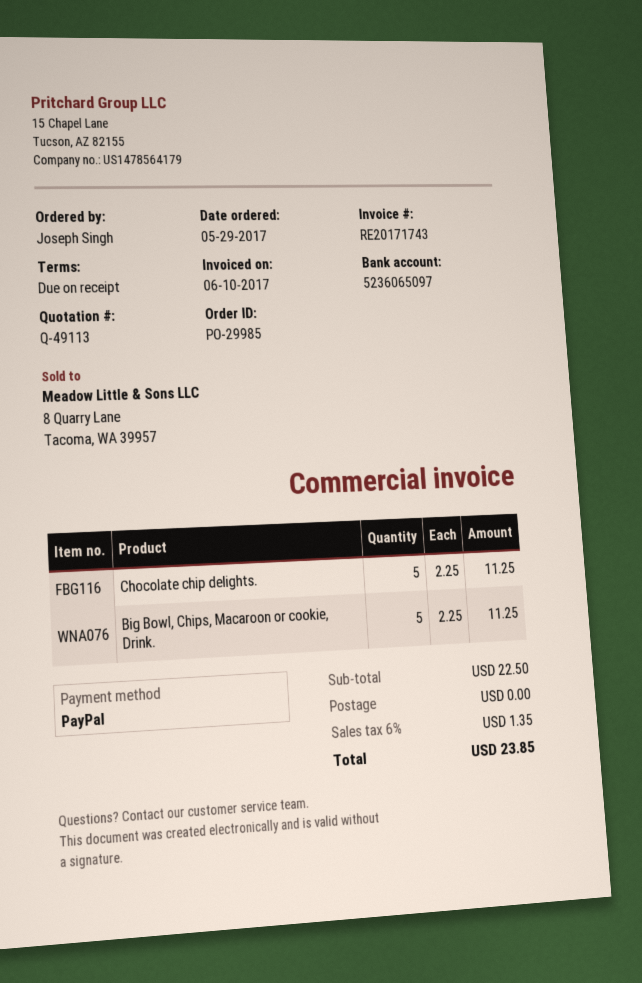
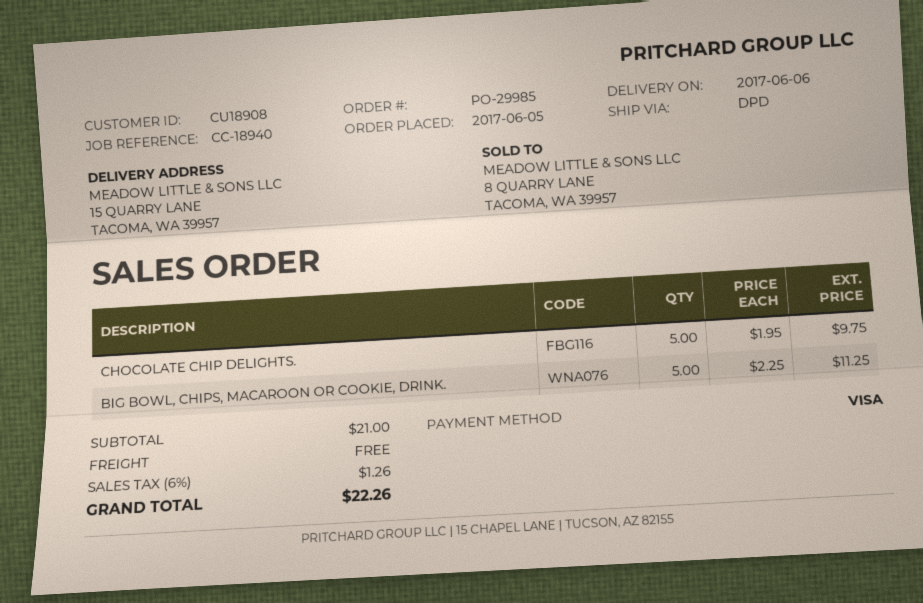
order date: 2017-05-29 -> 2017-06-05
payment method: PayPal -> Visa
Chocolate chip delights.: 5 x 2.25 = 11.25 -> 5 x 1.95 = 9.75
subtotal: 22.50 -> 21.00
tax: 6% = 1.35 -> 6% = 1.26
total: 23.85 -> 22.26

